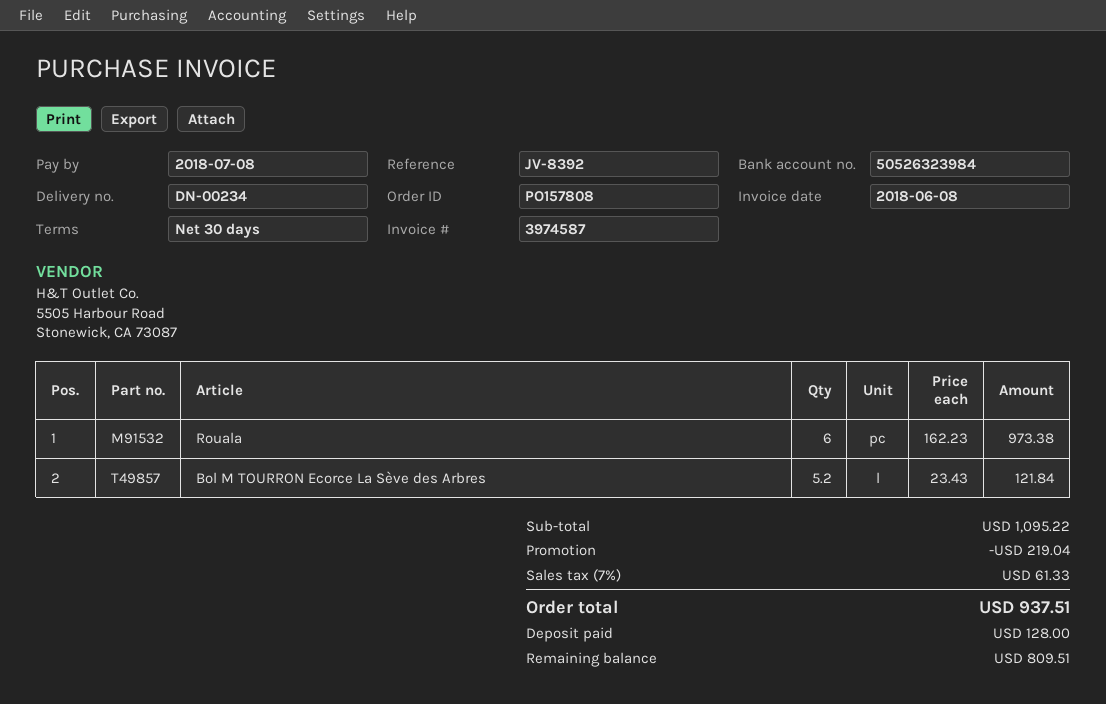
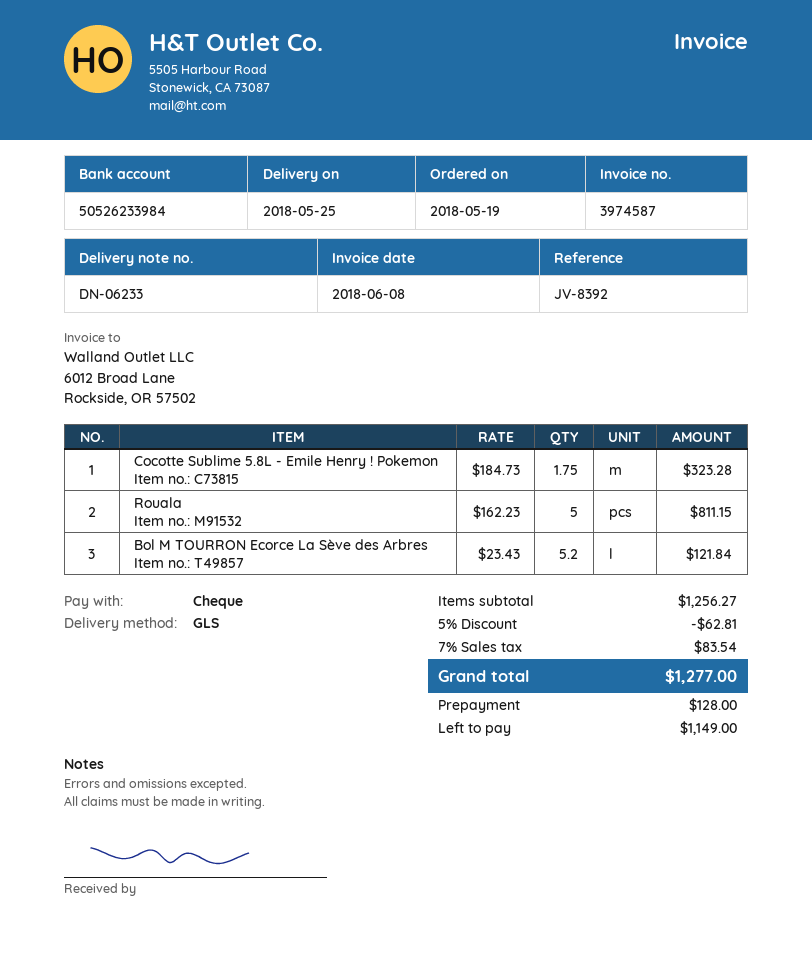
delivery note number: DN-00234 -> DN-06233
bank account: 50526323984 -> 50526233984
Rouala: 6 x 162.23 = 973.38 -> 5 x 162.23 = 811.15
Cocotte Sublime 5.8L - Emile Henry ! Pokemon: none -> 1.75 x 184.73 = 323.28
subtotal: 1095.22 -> 1256.27
discount: 219.04 -> 62.81
tax: 7% = 61.33 -> 7% = 83.54
total: 937.51 -> 1277.00
balance: 809.51 -> 1149.00

